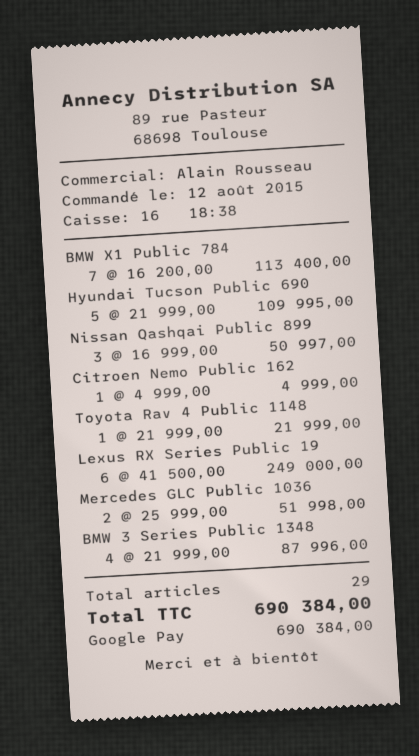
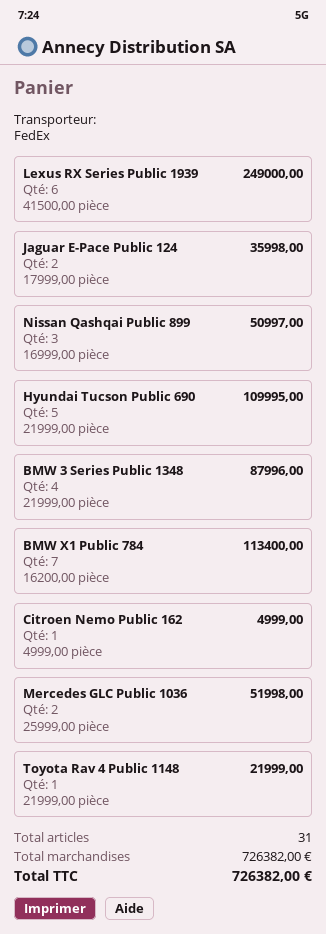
Jaguar E-Pace Public 124: none -> 2 x 17999.00 = 35998.00
total quantity: 29 -> 31
total: 690384.00 -> 726382.00

